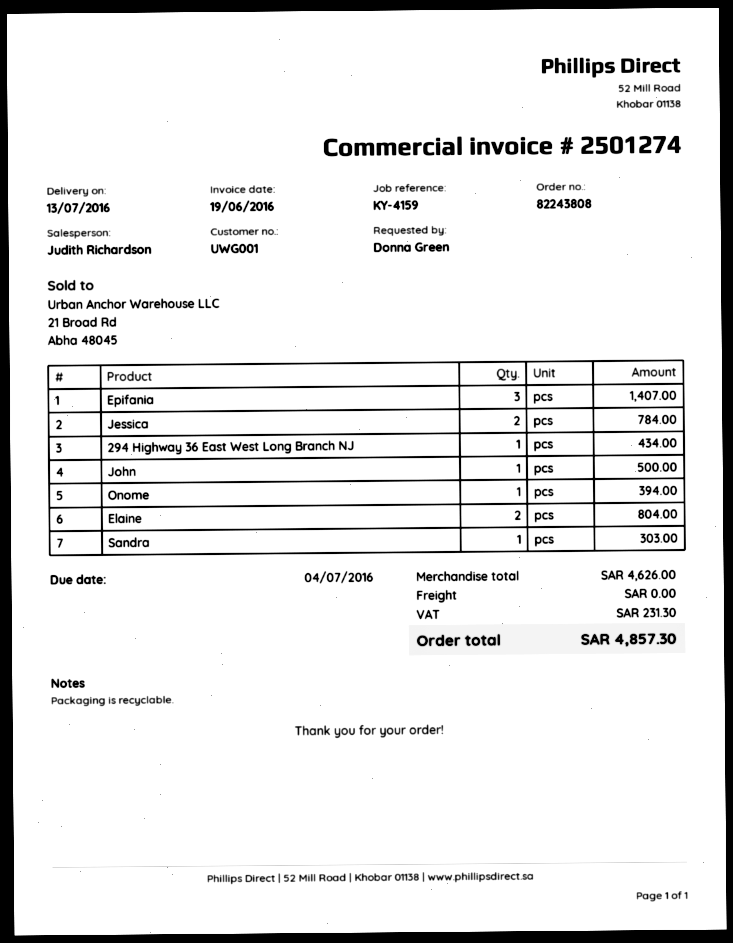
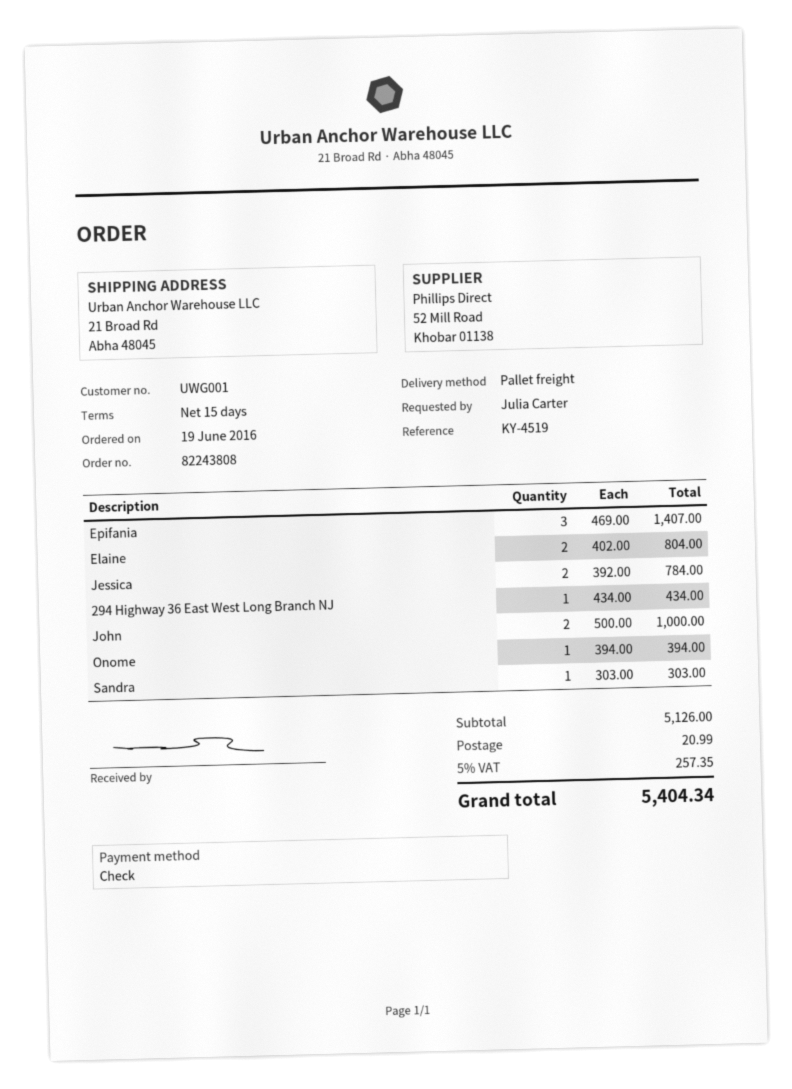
reference: KY-4159 -> KY-4519
ordered by: Donna Green -> Julia Carter
John: 1 for 500.00 -> 2 for 1000.00
subtotal: 4626.00 -> 5126.00
shipping: 0.00 -> 20.99
tax: 231.30 -> 257.35
total: 4857.30 -> 5404.34

